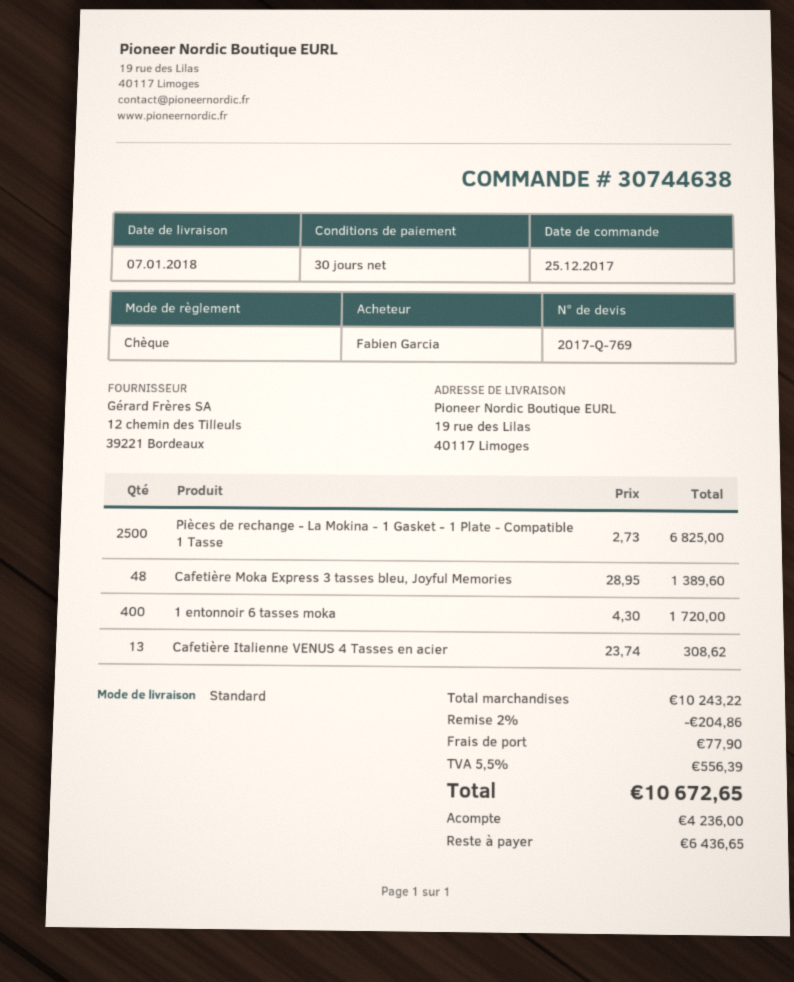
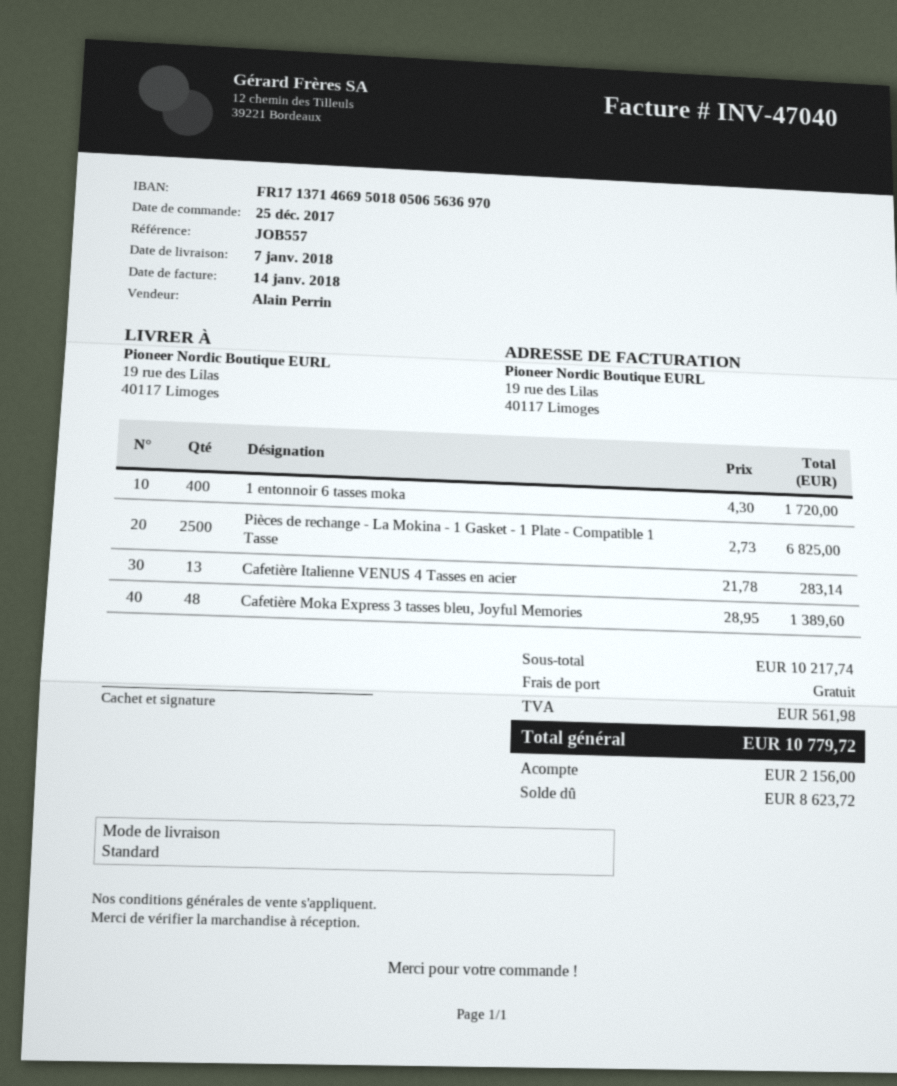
Cafetière Italienne VENUS 4 Tasses en acier: 13 x 23.74 = 308.62 -> 13 x 21.78 = 283.14
subtotal: 10243.22 -> 10217.74
discount: 2% = 204.86 -> none
shipping: 77.90 -> 0.00
tax: 556.39 -> 561.98
total: 10672.65 -> 10779.72
deposit: 4236.00 -> 2156.00
balance: 6436.65 -> 8623.72

